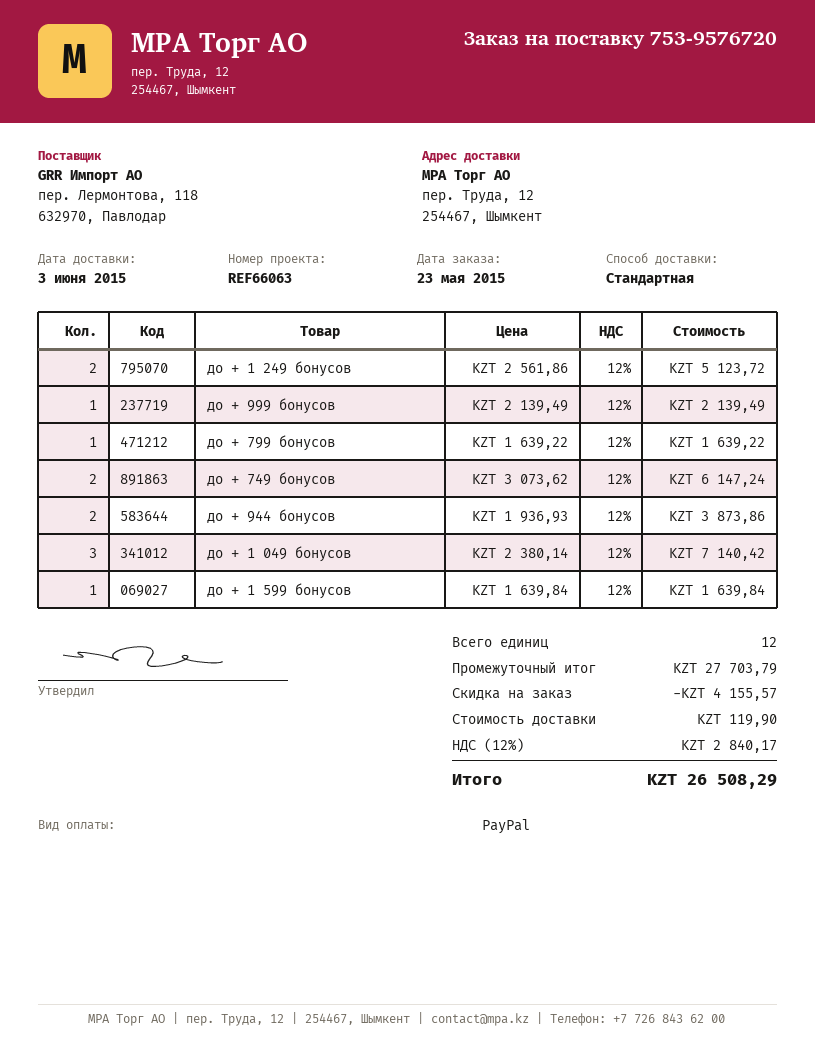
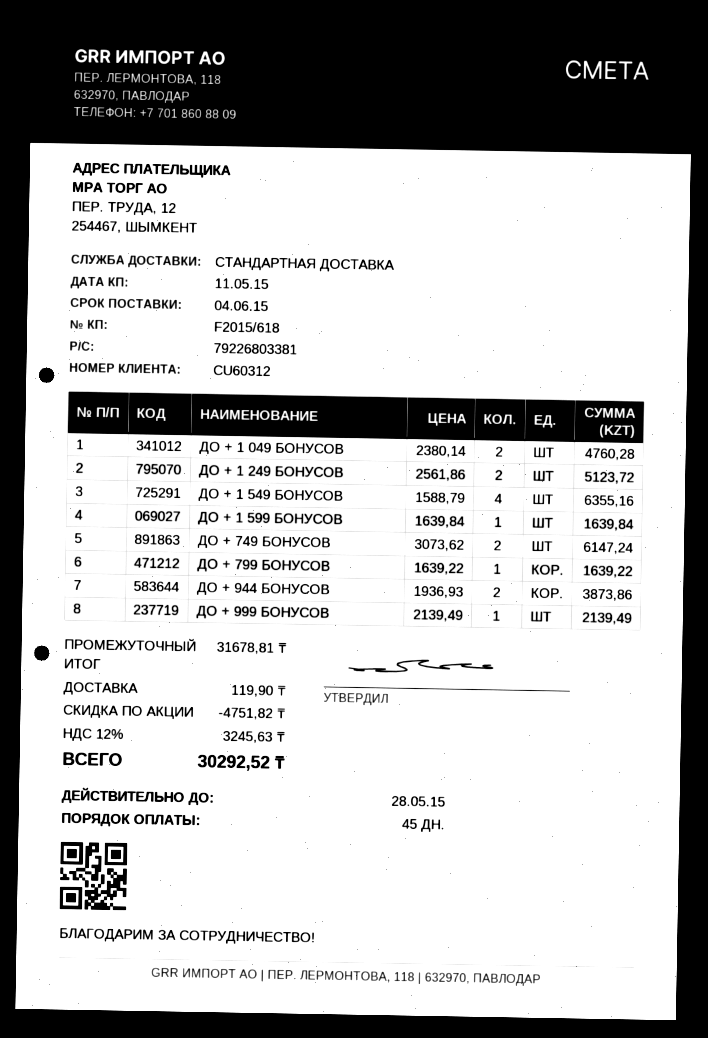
delivery date: 2015-06-03 -> 2015-06-04
до + 1 049 бонусов: 3 x 2380.14 = 7140.42 -> 2 x 2380.14 = 4760.28
ДО + 1 549 БОНУСОВ: none -> 4 x 1588.79 = 6355.16
subtotal: 27703.79 -> 31678.81
discount: 4155.57 -> 4751.82
tax: 12% = 2840.17 -> 12% = 3245.63
total: 26508.29 -> 30292.52

